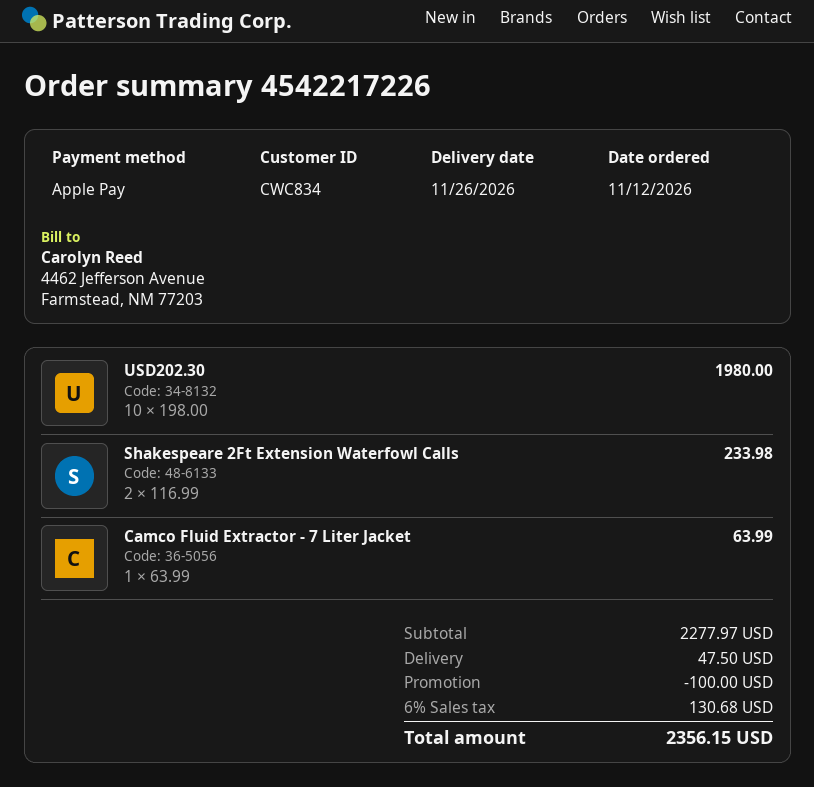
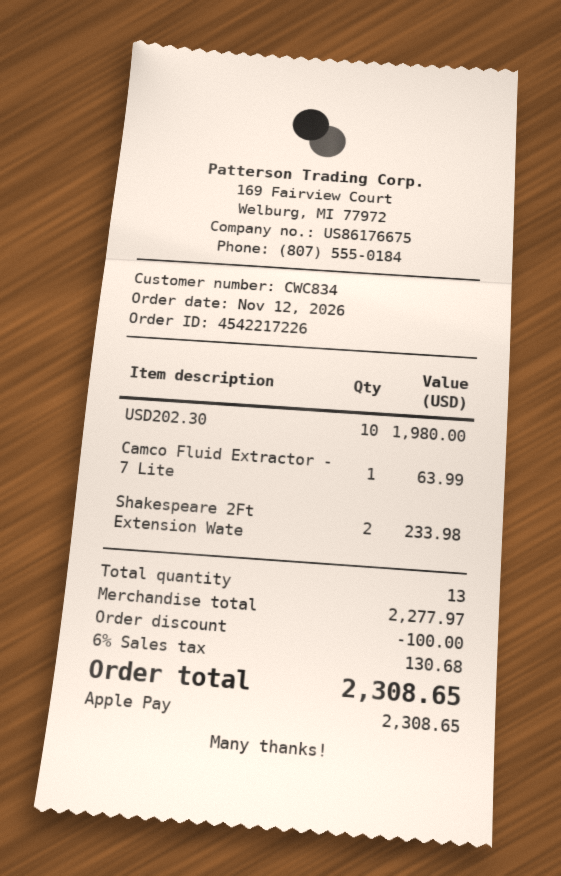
shipping: 47.50 -> none
total: 2356.15 -> 2308.65

